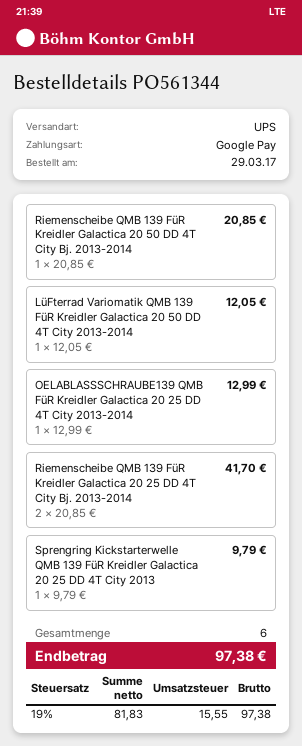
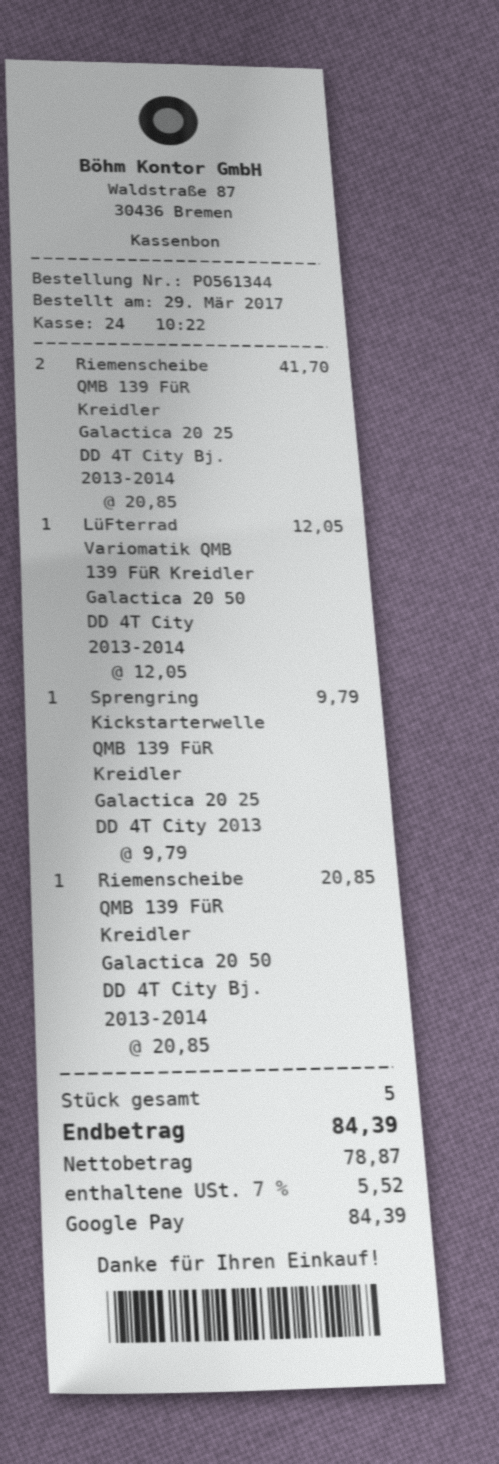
OELABLASSSCHRAUBE139 QMB FüR Kreidler Galactica 20 25 DD 4T City 2013-2014: 1 x 12.99 = 12.99 -> none
total quantity: 6 -> 5
net: 81.83 -> 78.87
tax: 19% = 15.55 -> 7% = 5.52
total: 97.38 -> 84.39

